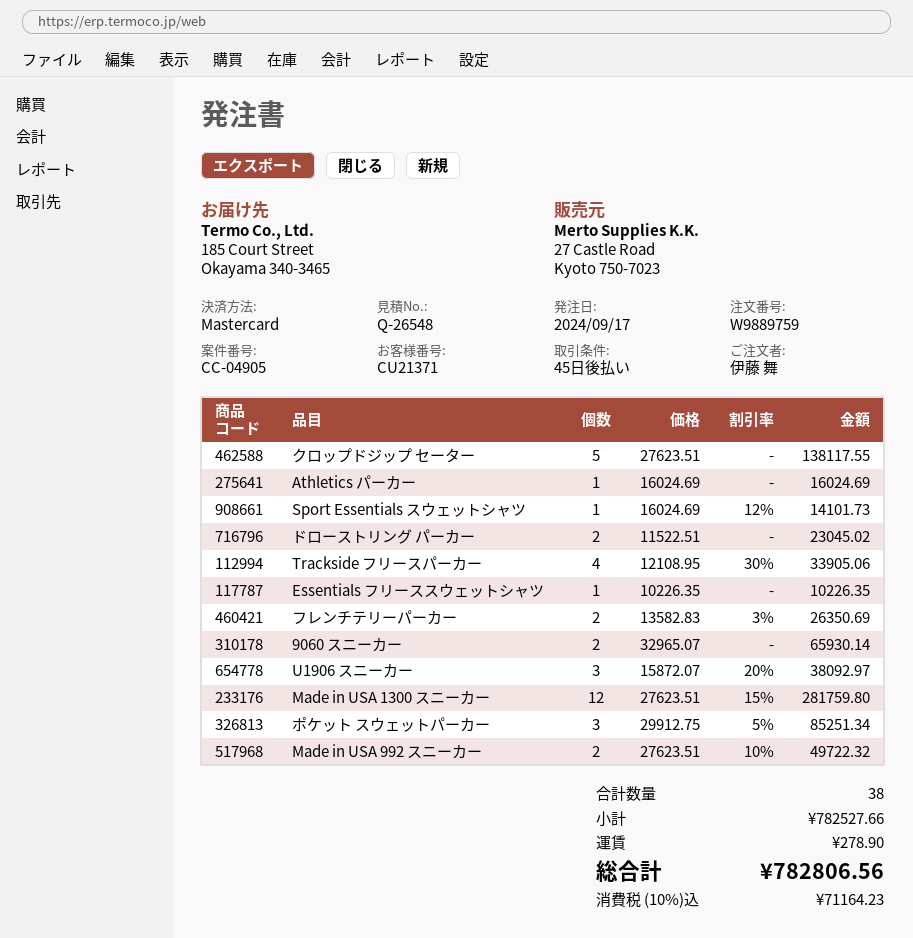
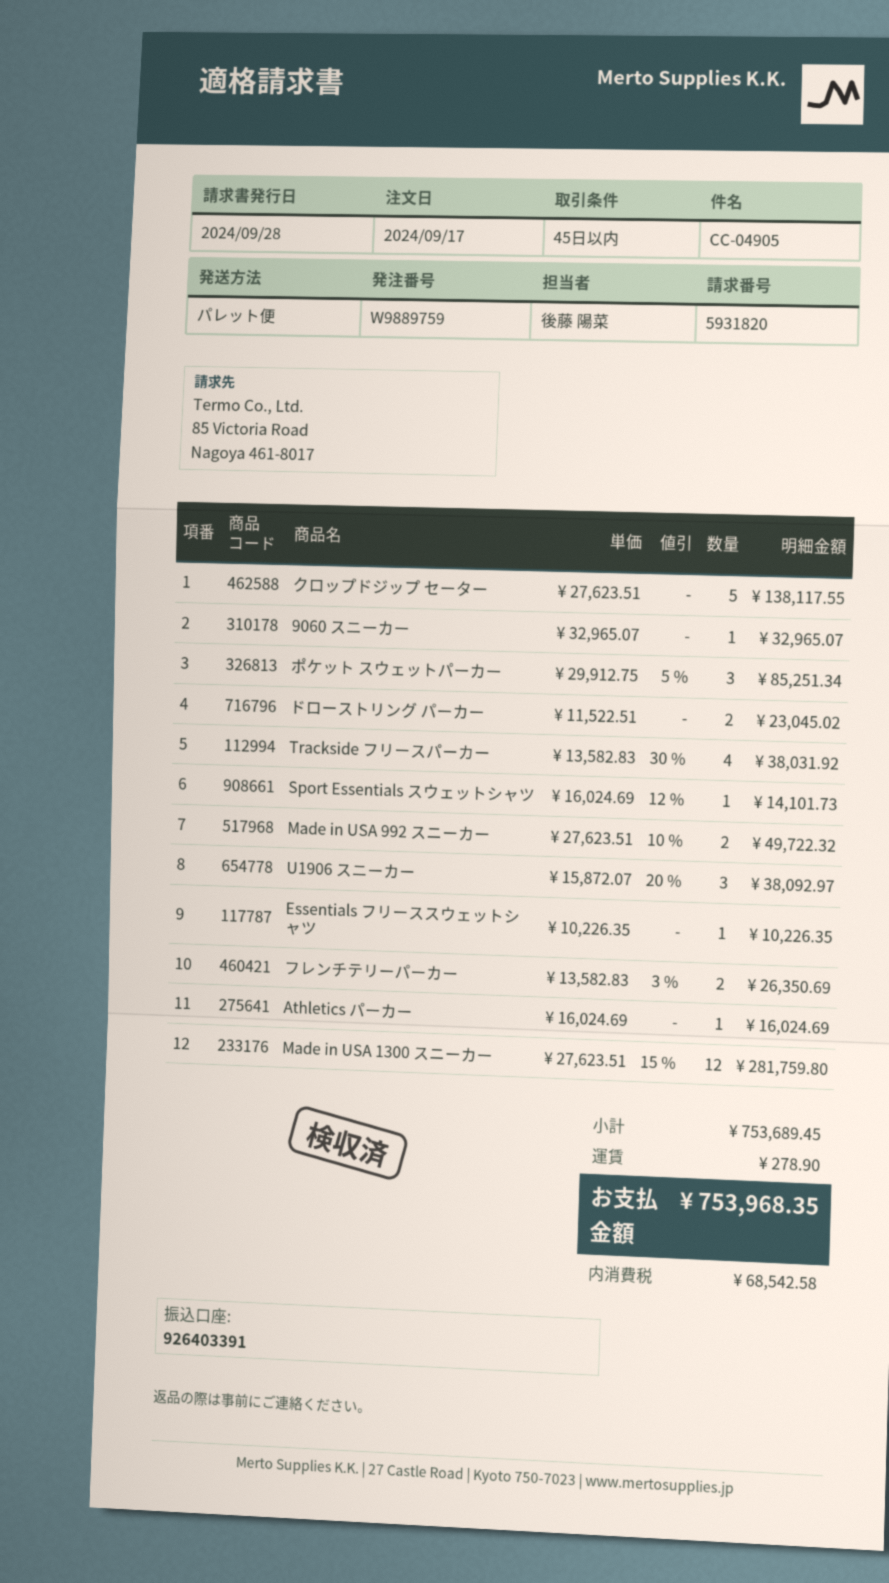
Trackside フリースパーカー: 4 x 12108.95 - 30% = 33905.06 -> 4 x 13582.83 - 30% = 38031.92
9060 スニーカー: 2 x 32965.07 = 65930.14 -> 1 x 32965.07 = 32965.07
subtotal: 782527.66 -> 753689.45
tax: 71164.23 -> 68542.58
total: 782806.56 -> 753968.35

